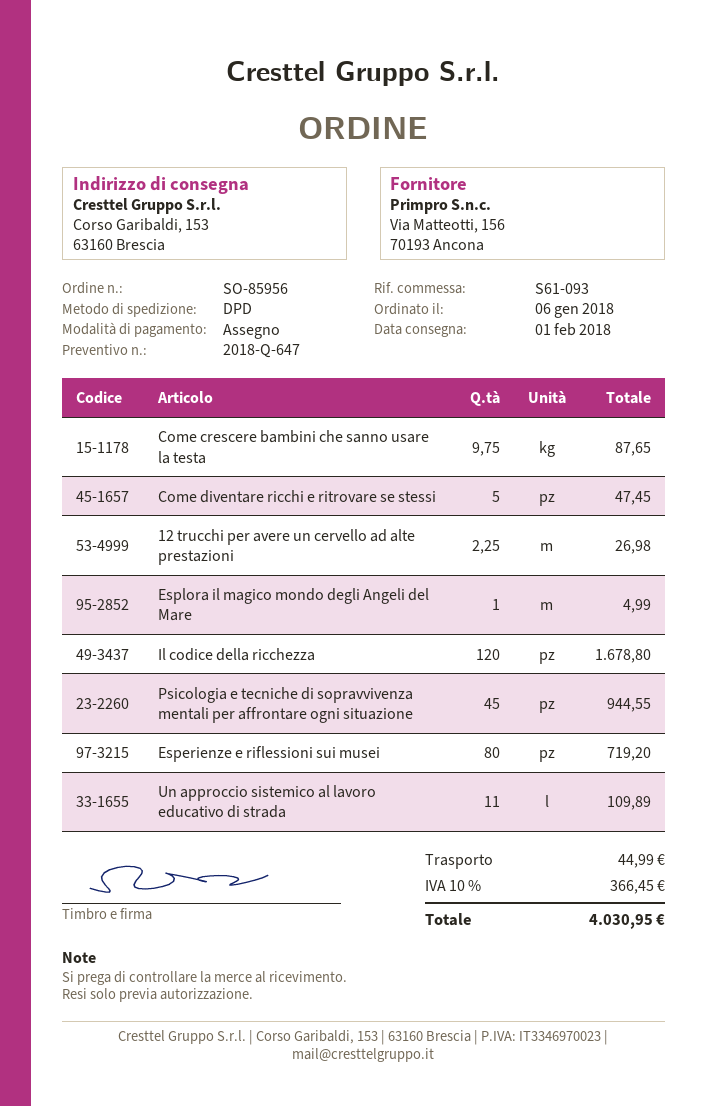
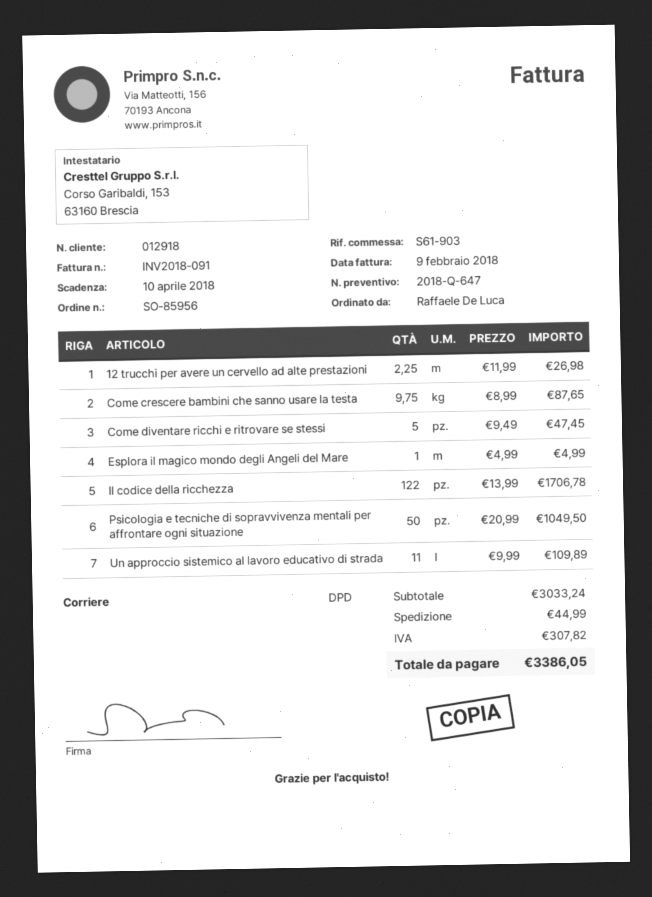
reference: S61-093 -> S61-903
Il codice della ricchezza: 120 for 1678.80 -> 122 for 1706.78
Psicologia e tecniche di sopravvivenza mentali per affrontare ogni situazione: 45 for 944.55 -> 50 for 1049.50
Esperienze e riflessioni sui musei: 80 for 719.20 -> none
tax: 366.45 -> 307.82
total: 4030.95 -> 3386.05

